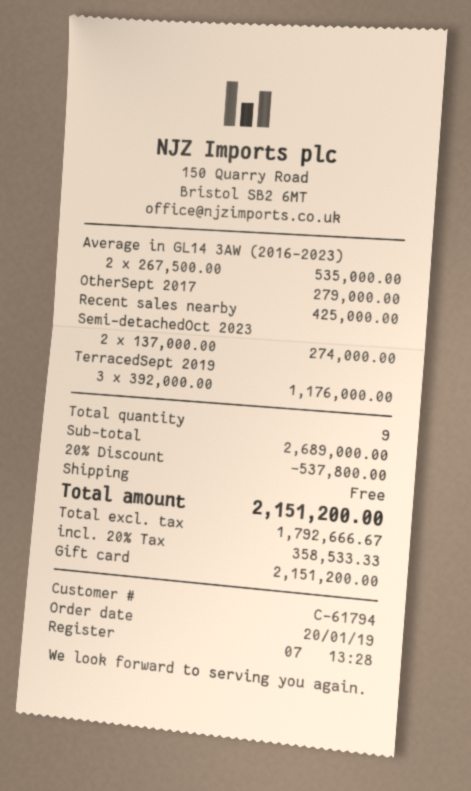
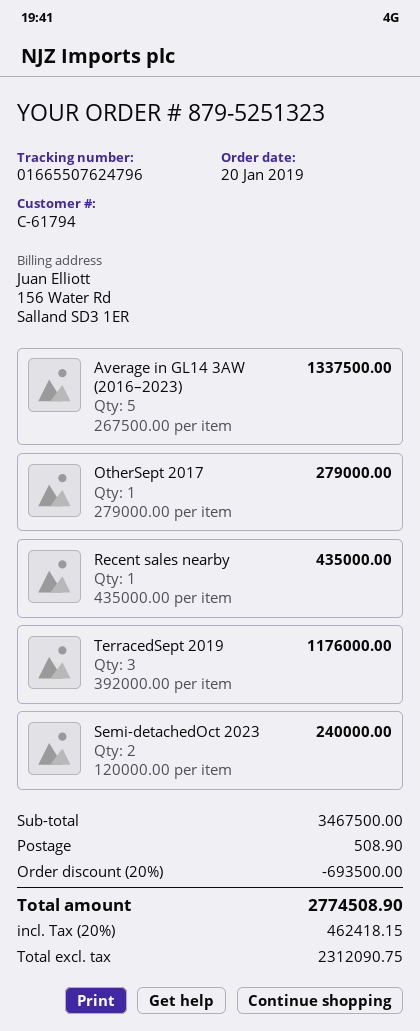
Average in GL14 3AW (2016–2023): 2 x 267500.00 = 535000.00 -> 5 x 267500.00 = 1337500.00
Recent sales nearby: 1 x 425000.00 = 425000.00 -> 1 x 435000.00 = 435000.00
Semi-detachedOct 2023: 2 x 137000.00 = 274000.00 -> 2 x 120000.00 = 240000.00
subtotal: 2689000.00 -> 3467500.00
discount: 20% = 537800.00 -> 20% = 693500.00
shipping: 0.00 -> 508.90
net: 1792666.67 -> 2312090.75
tax: 20% = 358533.33 -> 20% = 462418.15
total: 2151200.00 -> 2774508.90

